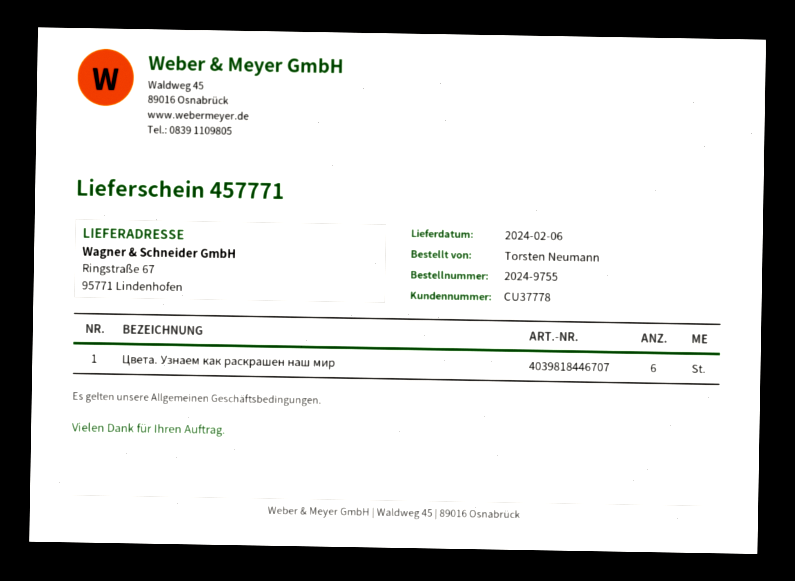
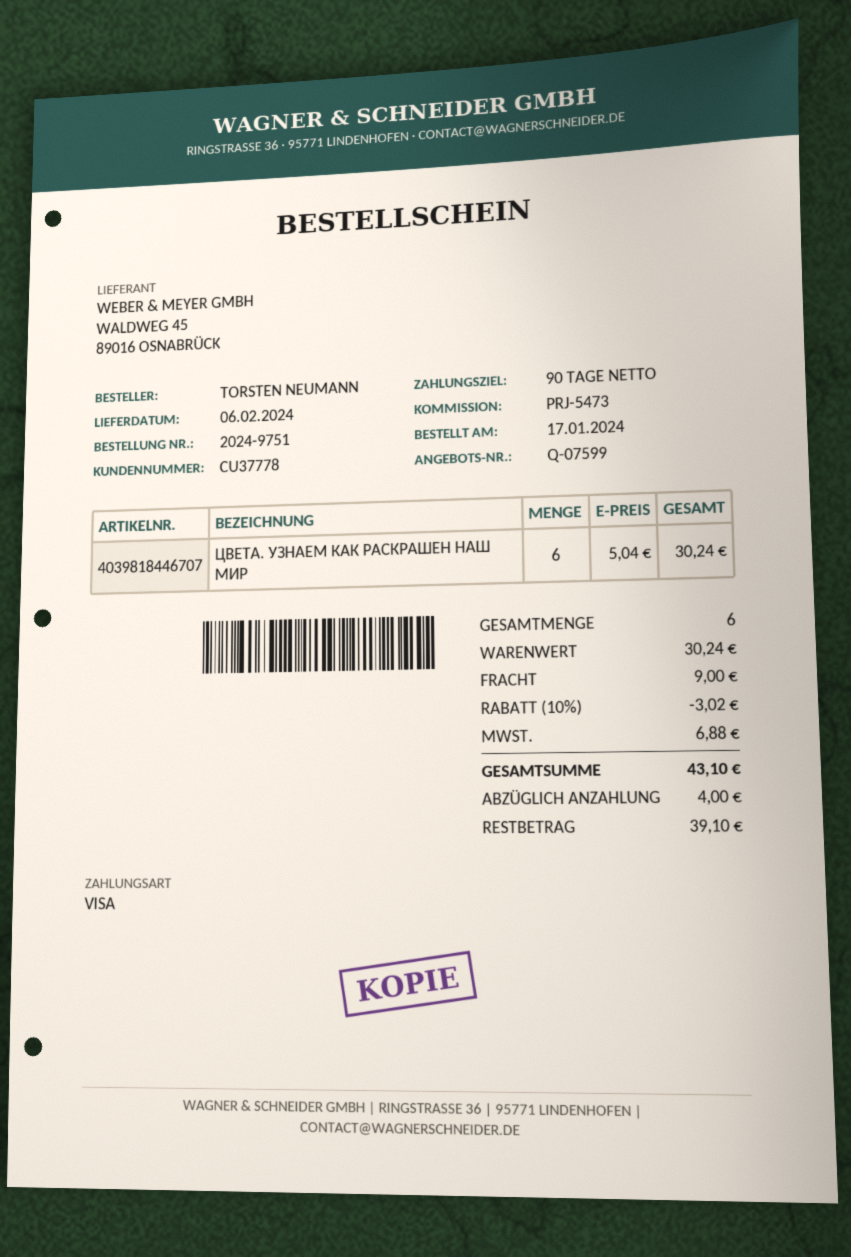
order number: 2024-9755 -> 2024-9751

